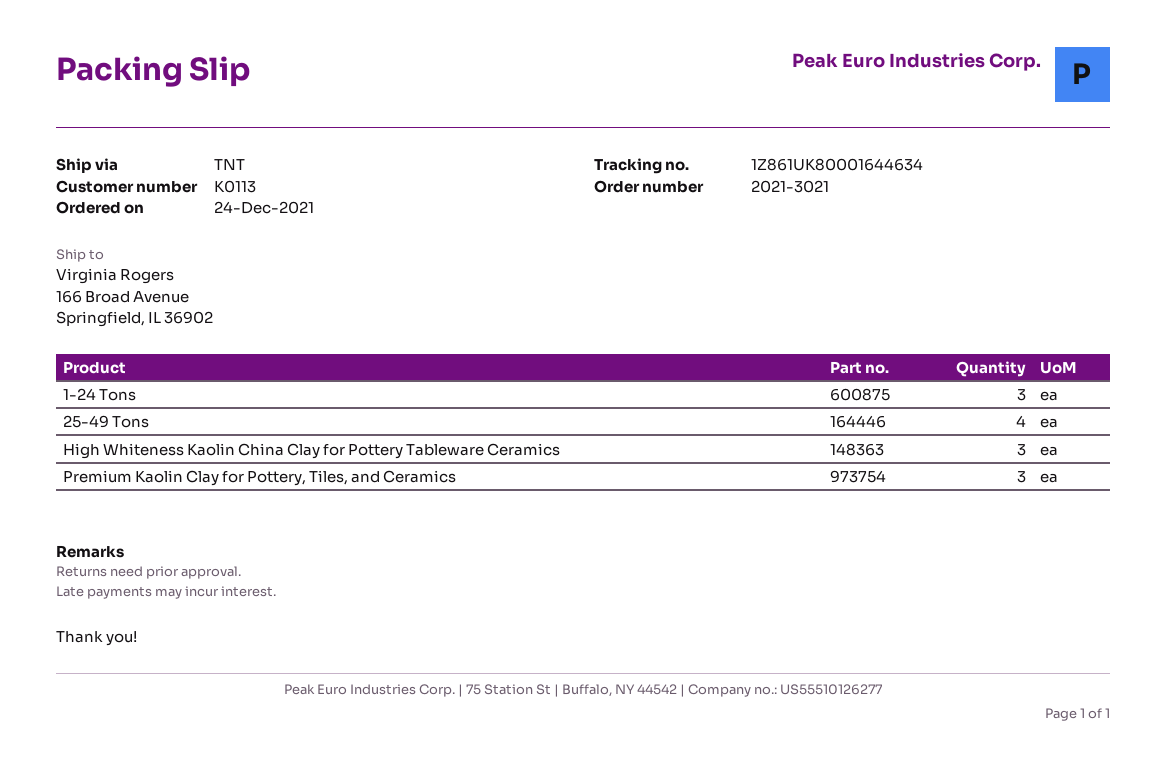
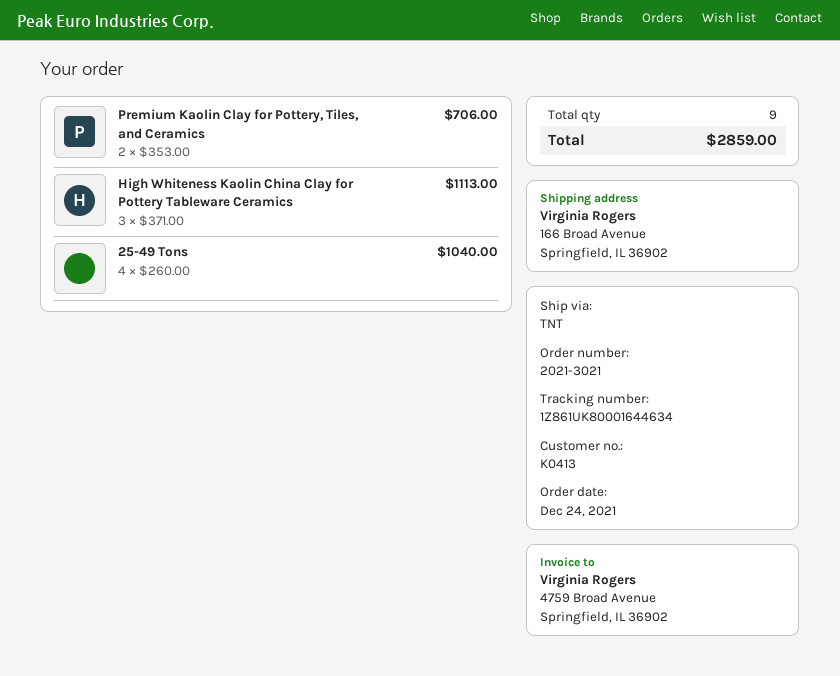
customer number: K0113 -> K0413
1-24 Tons: 3 -> none
Premium Kaolin Clay for Pottery, Tiles, and Ceramics: 3 -> 2

